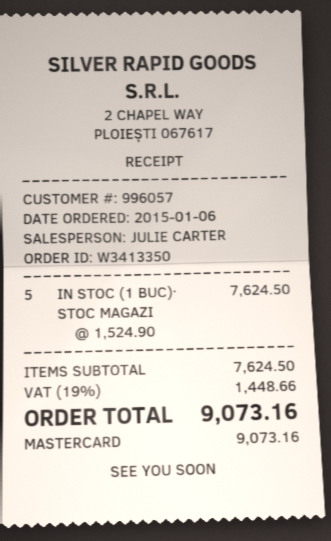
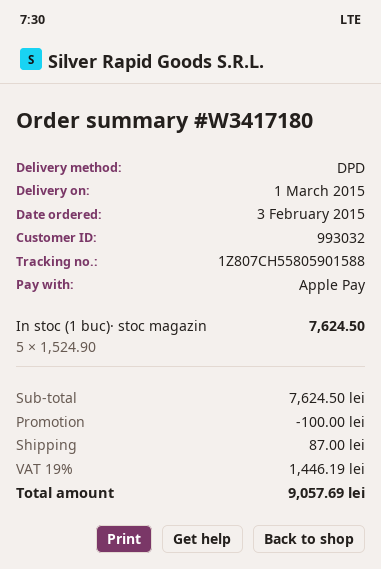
order number: W3413350 -> W3417180
order date: 2015-01-06 -> 2015-02-03
customer number: 996057 -> 993032
payment method: Mastercard -> Apple Pay
discount: none -> 100.00
shipping: none -> 87.00
tax: 19% = 1448.66 -> 19% = 1446.19
total: 9073.16 -> 9057.69

